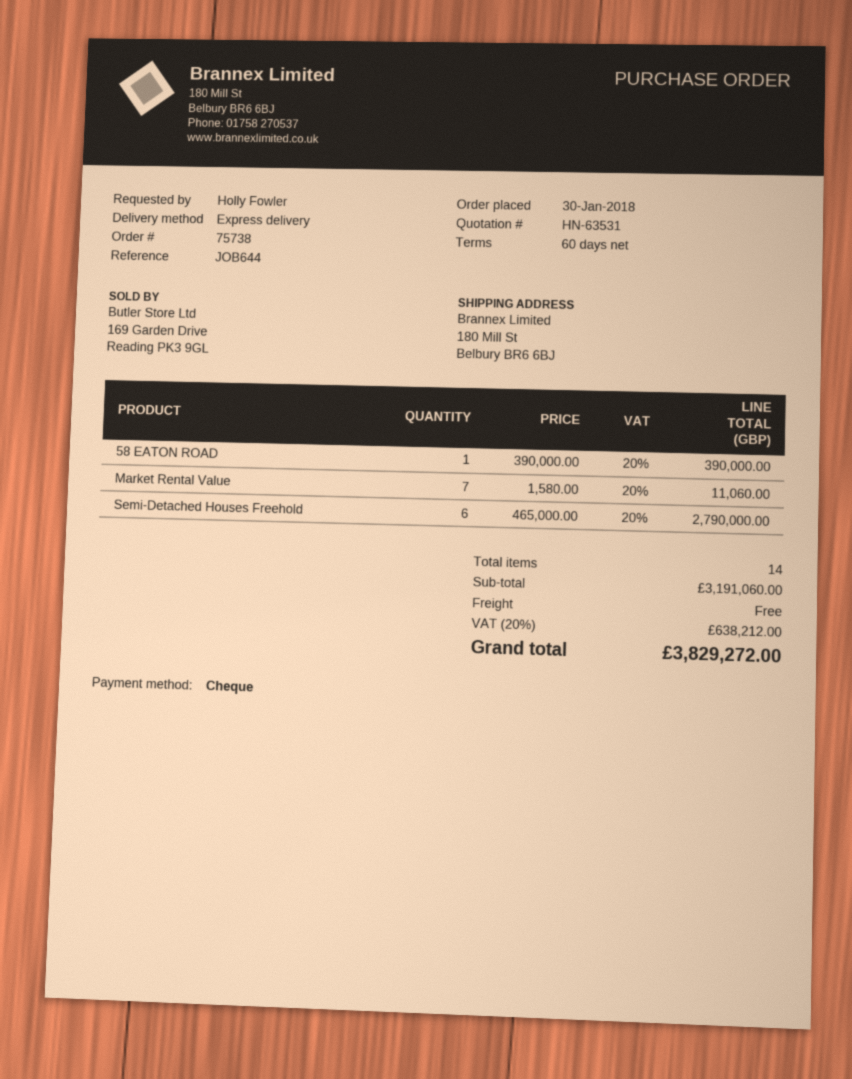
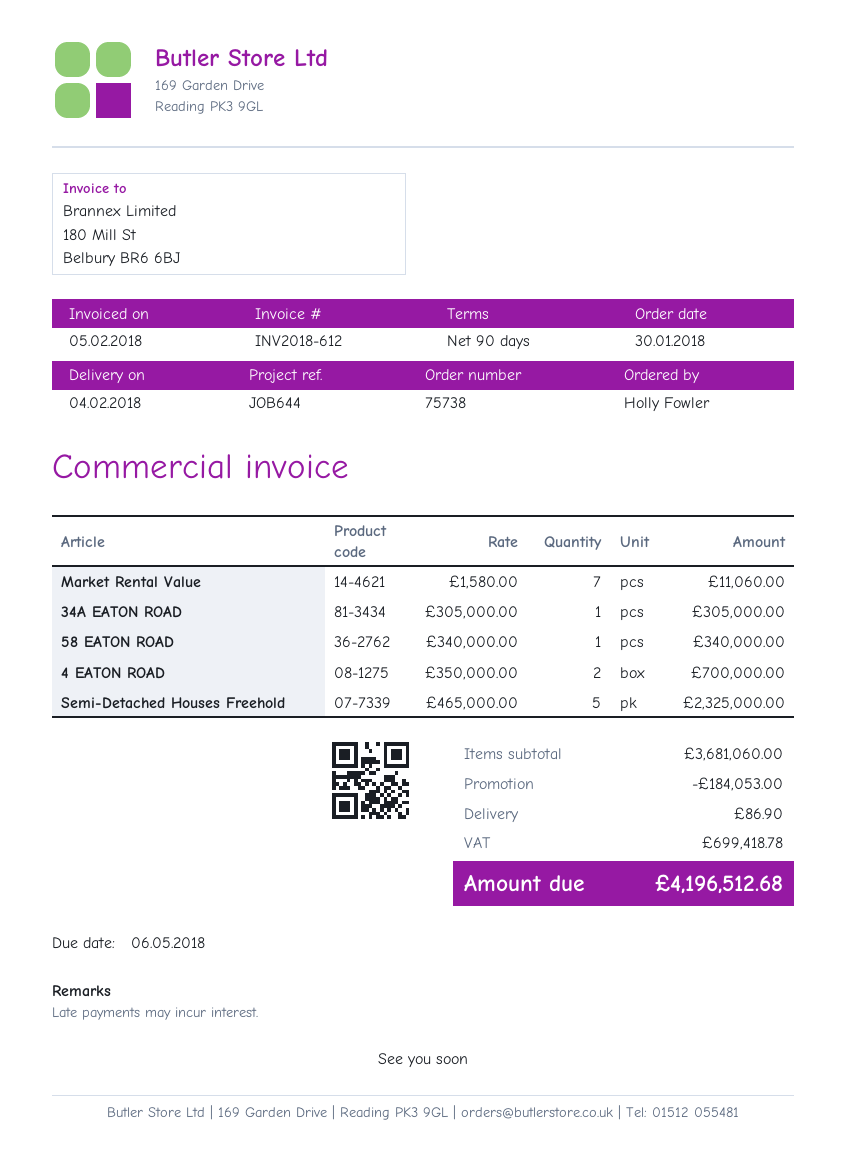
payment terms: 60 days -> 90 days
58 EATON ROAD: 1 x 390000.00 = 390000.00 -> 1 x 340000.00 = 340000.00
Semi-Detached Houses Freehold: 6 x 465000.00 = 2790000.00 -> 5 x 465000.00 = 2325000.00
34A EATON ROAD: none -> 1 x 305000.00 = 305000.00
4 EATON ROAD: none -> 2 x 350000.00 = 700000.00
subtotal: 3191060.00 -> 3681060.00
discount: none -> 184053.00
shipping: 0.00 -> 86.90
tax: 638212.00 -> 699418.78
total: 3829272.00 -> 4196512.68

